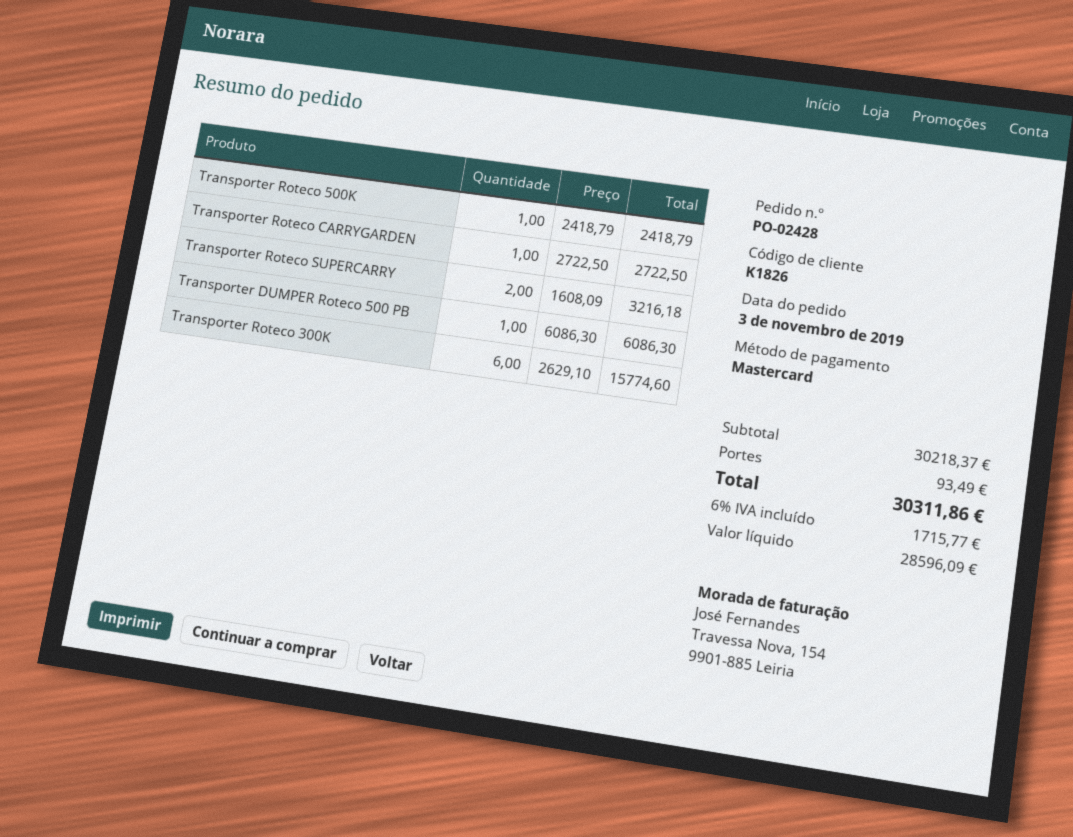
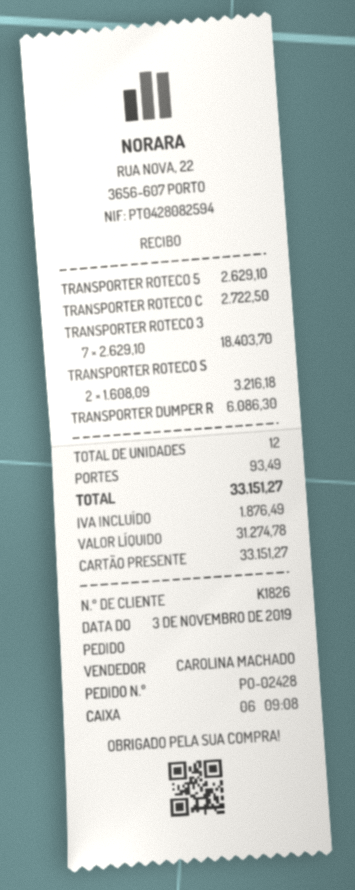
payment method: Mastercard -> gift card
Transporter Roteco 500K: 1 x 2418.79 = 2418.79 -> 1 x 2629.10 = 2629.10
Transporter Roteco 300K: 6 x 2629.10 = 15774.60 -> 7 x 2629.10 = 18403.70
net: 28596.09 -> 31274.78
tax: 1715.77 -> 1876.49
total: 30311.86 -> 33151.27

